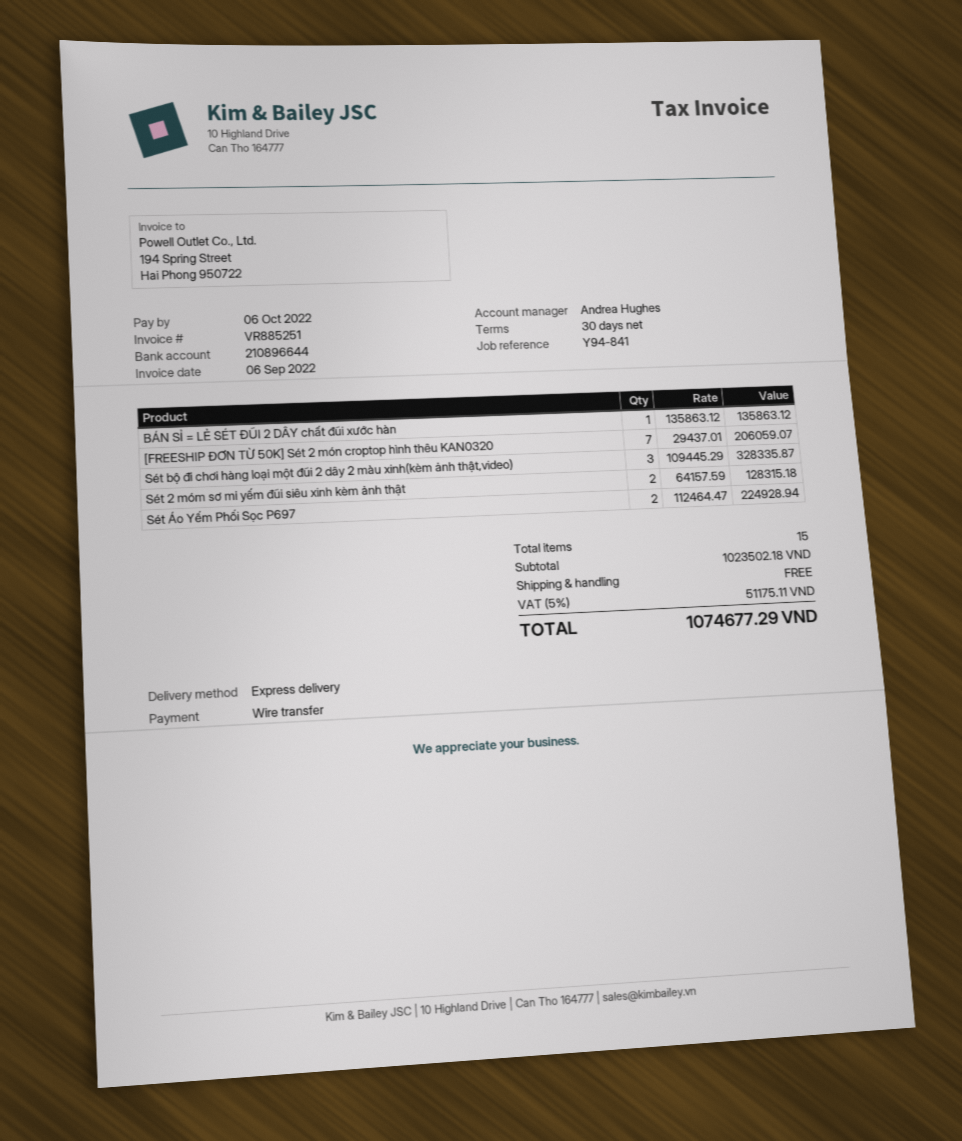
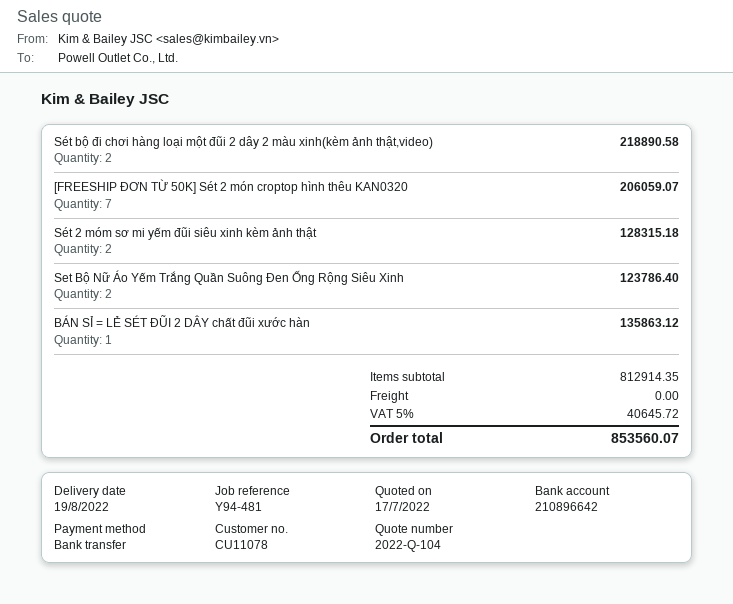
reference: Y94-841 -> Y94-481
bank account: 210896644 -> 210896642
Sét bộ đi chơi hàng loại một đũi 2 dây 2 màu xinh(kèm ảnh thật,video): 3 for 328335.87 -> 2 for 218890.58
Sét Áo Yếm Phối Sọc P697: 2 for 224928.94 -> none
Set Bộ Nữ Áo Yếm Trắng Quần Suông Đen Ống Rộng Siêu Xinh: none -> 2 for 123786.40
subtotal: 1023502.18 -> 812914.35
tax: 5% = 51175.11 -> 5% = 40645.72
total: 1074677.29 -> 853560.07

